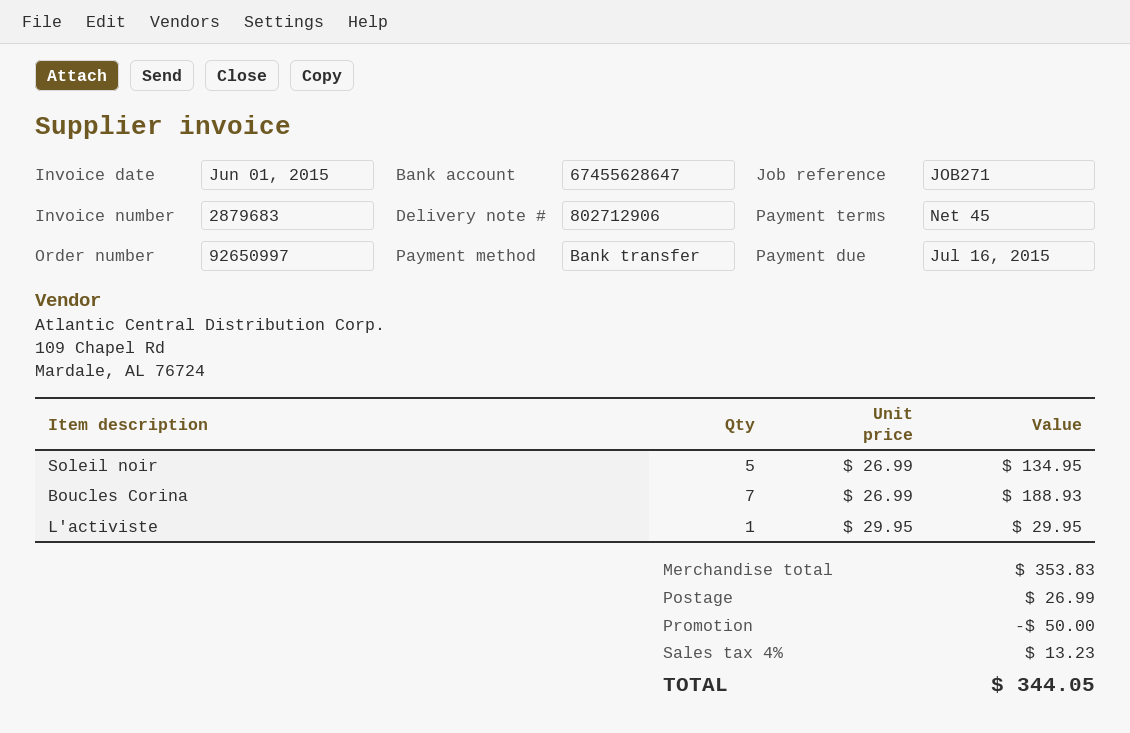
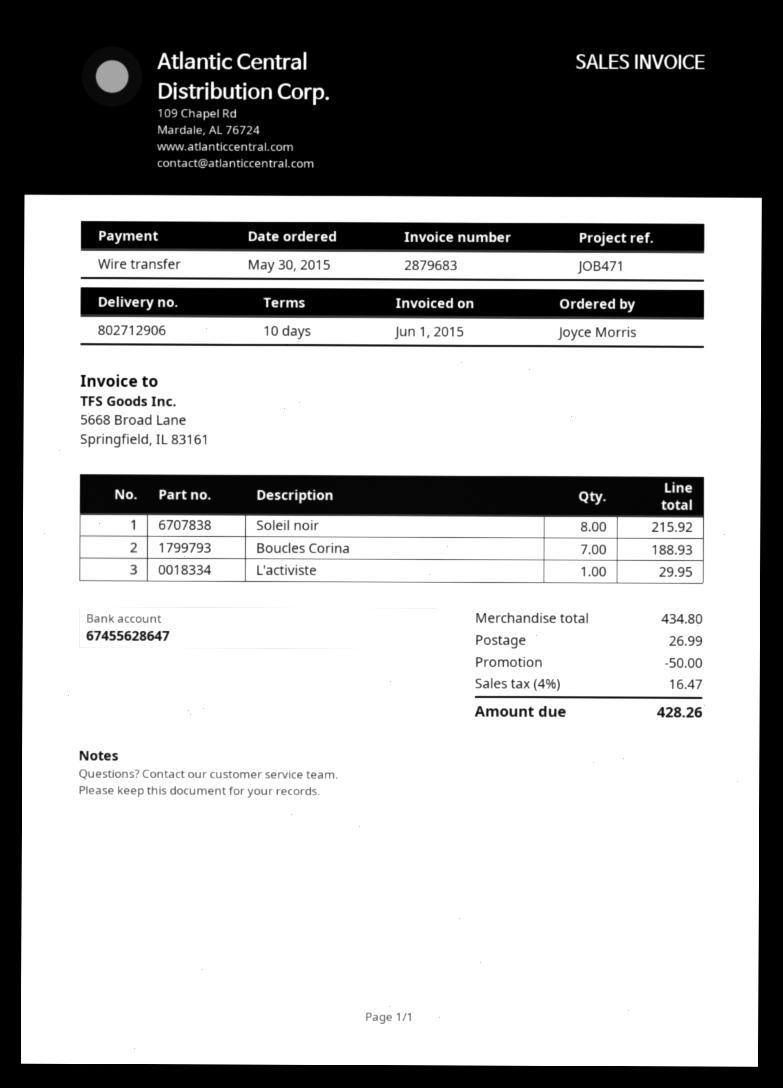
payment terms: 45 days -> 10 days
reference: JOB271 -> JOB471
Soleil noir: 5 for 134.95 -> 8 for 215.92
subtotal: 353.83 -> 434.80
tax: 4% = 13.23 -> 4% = 16.47
total: 344.05 -> 428.26

